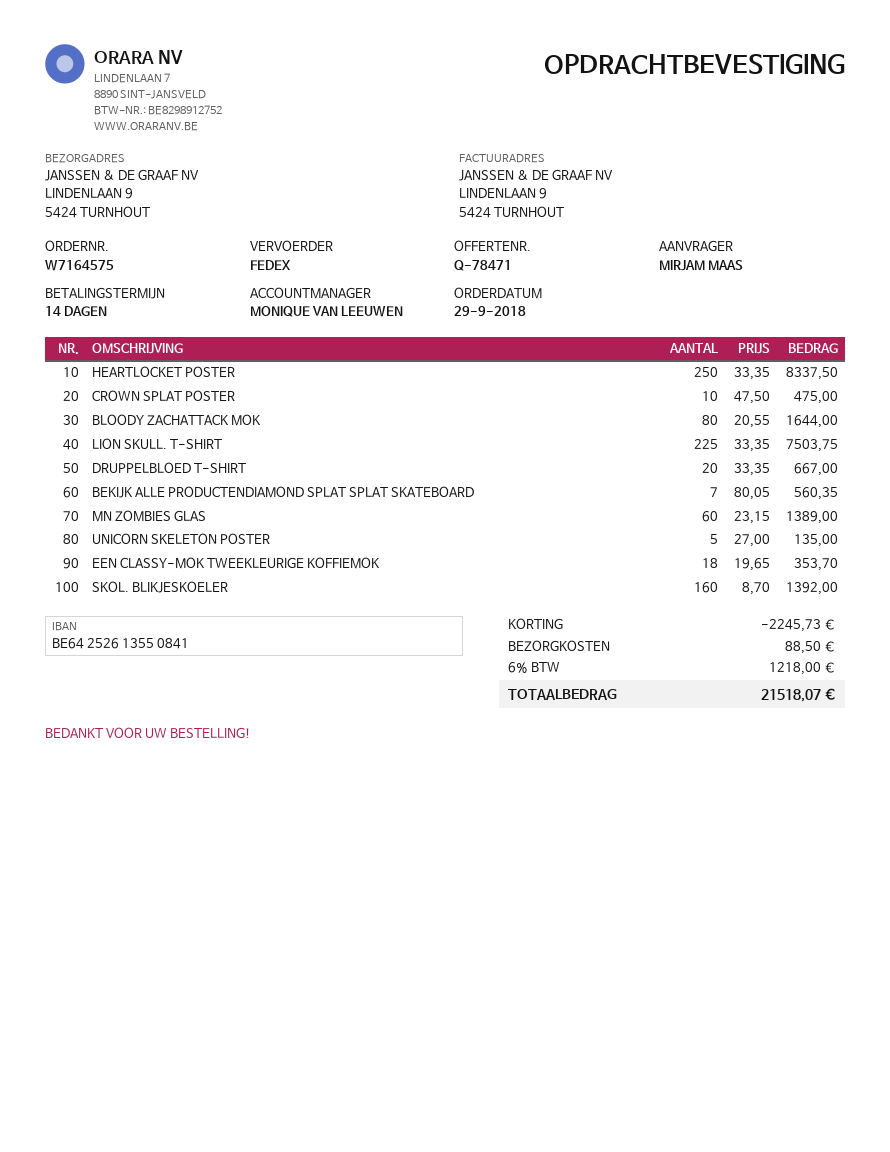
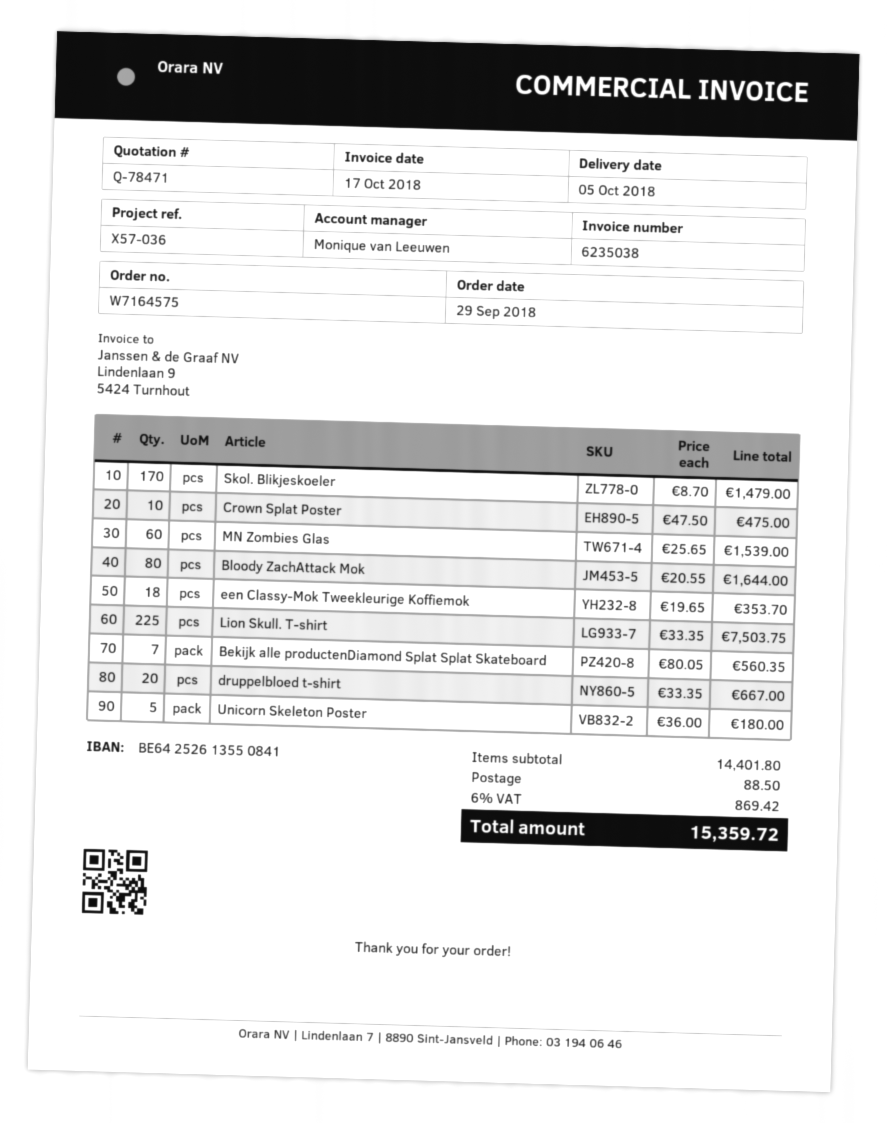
HEARTLOCKET POSTER: 250 x 33.35 = 8337.50 -> none
MN ZOMBIES GLAS: 60 x 23.15 = 1389.00 -> 60 x 25.65 = 1539.00
UNICORN SKELETON POSTER: 5 x 27.00 = 135.00 -> 5 x 36.00 = 180.00
SKOL. BLIKJESKOELER: 160 x 8.70 = 1392.00 -> 170 x 8.70 = 1479.00
discount: 2245.73 -> none
tax: 6% = 1218.00 -> 6% = 869.42
total: 21518.07 -> 15359.72

